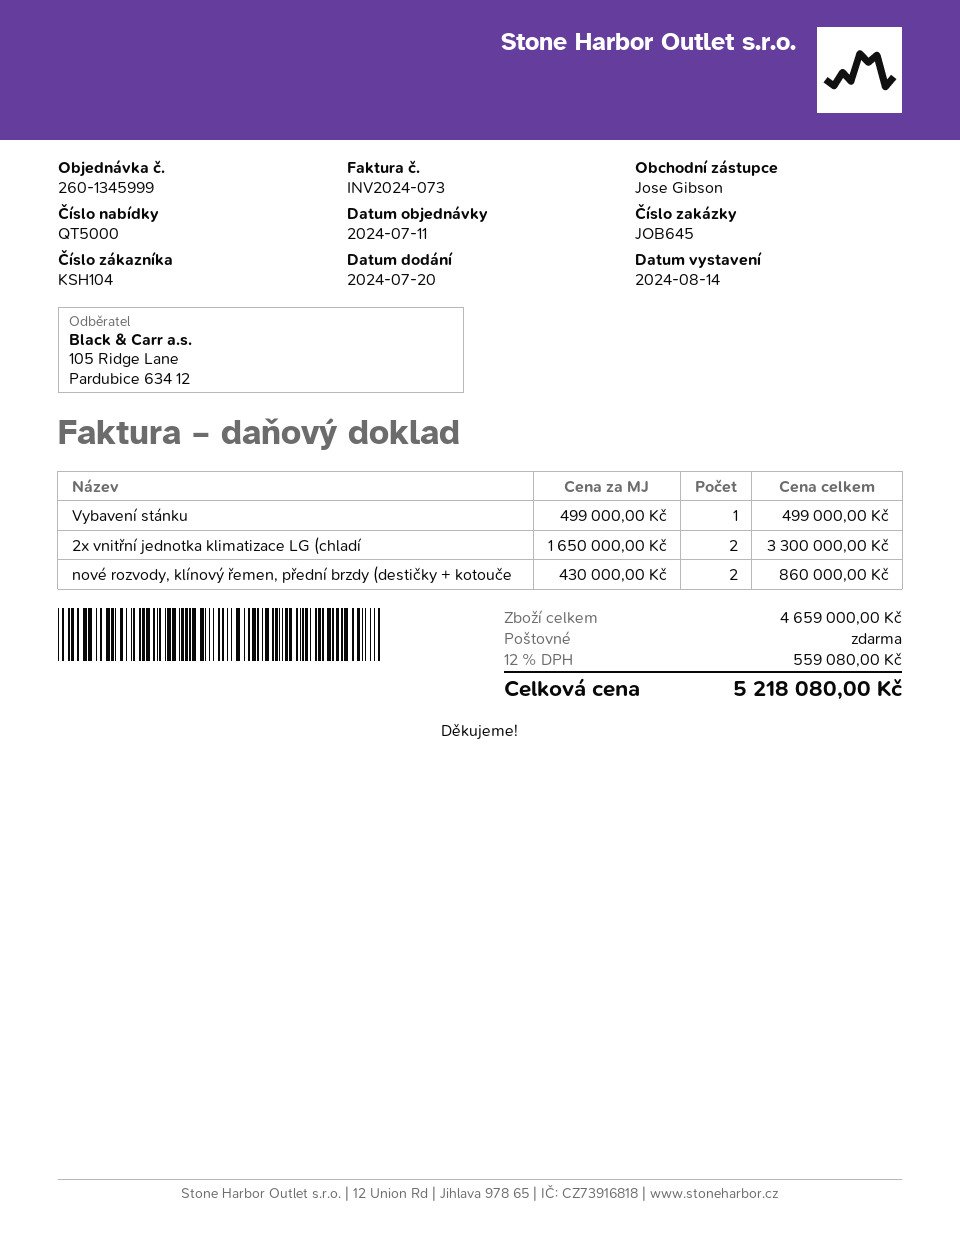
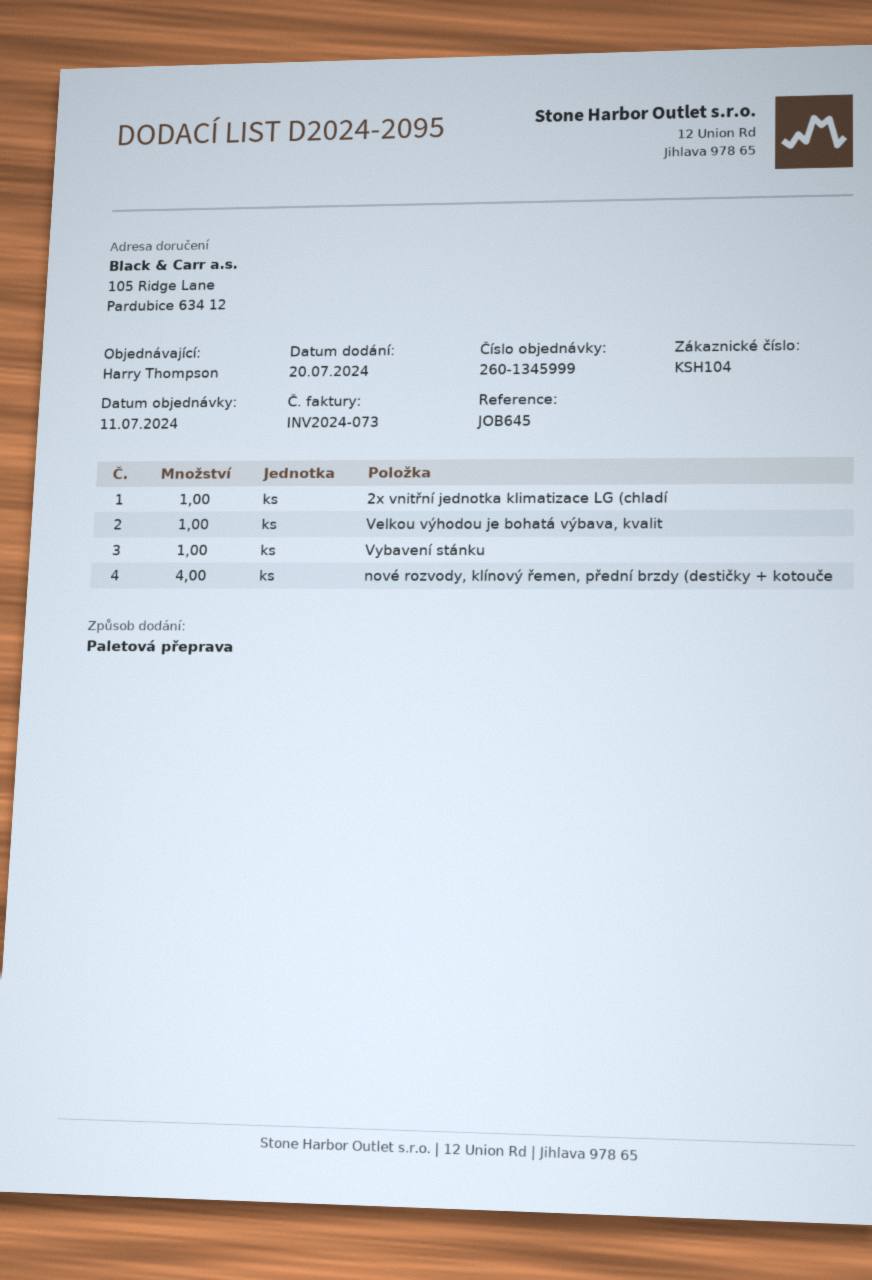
2x vnitřní jednotka klimatizace LG (chladí: 2 -> 1
nové rozvody, klínový řemen, přední brzdy (destičky + kotouče: 2 -> 4
Velkou výhodou je bohatá výbava, kvalit: none -> 1

